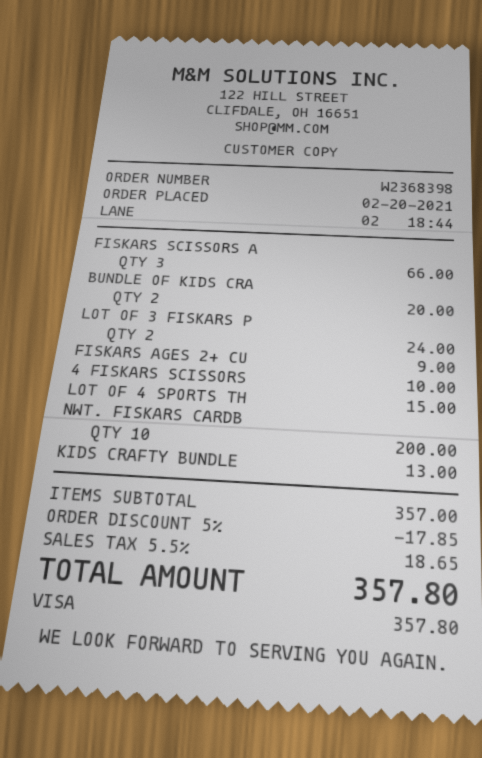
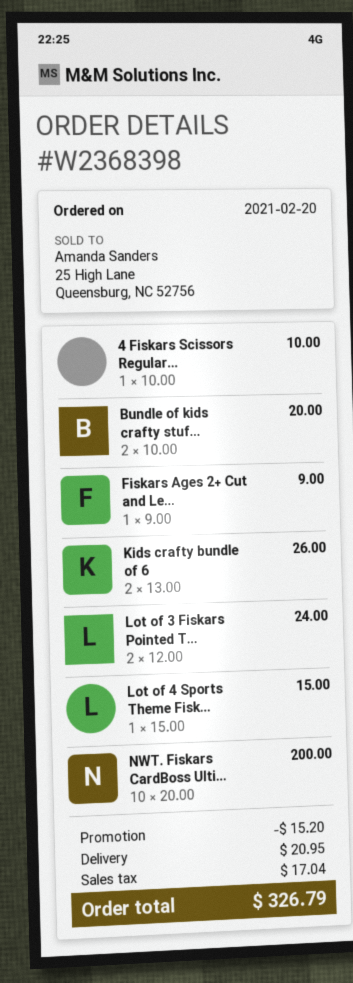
FISKARS SCISSORS A: 3 for 66.00 -> none
KIDS CRAFTY BUNDLE: 1 for 13.00 -> 2 for 26.00
discount: 17.85 -> 15.20
shipping: none -> 20.95
tax: 18.65 -> 17.04
total: 357.80 -> 326.79

